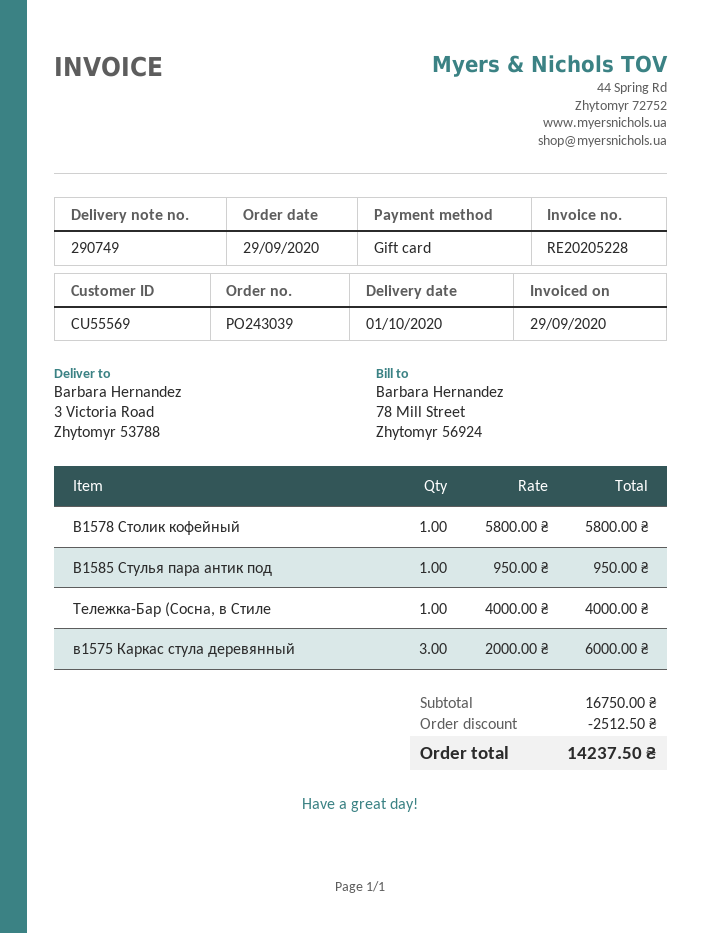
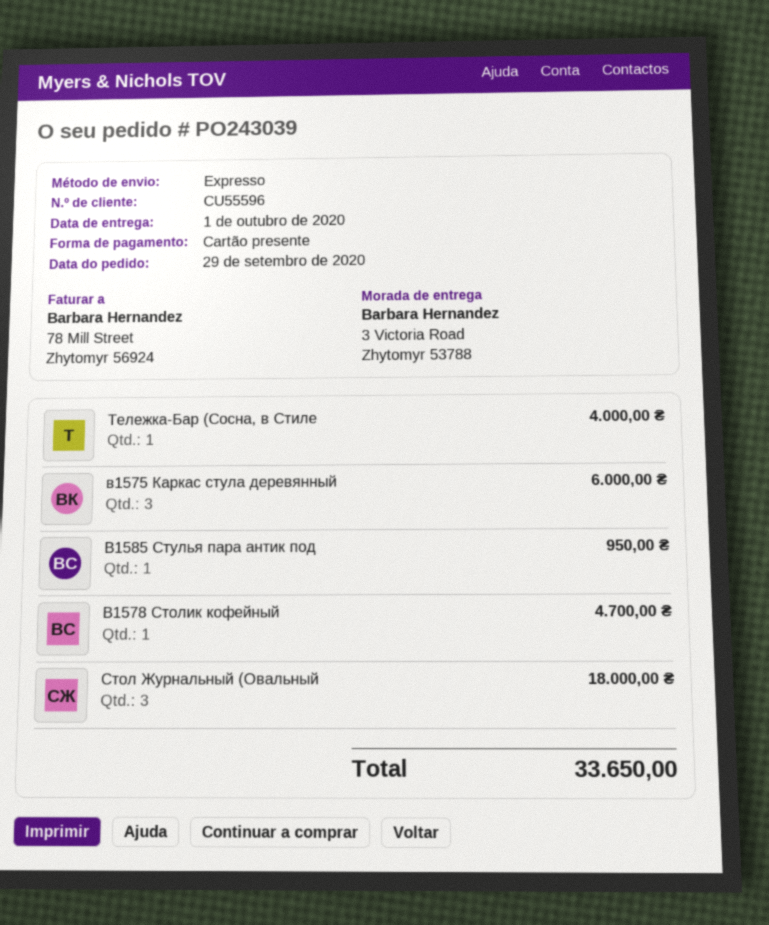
customer number: CU55569 -> CU55596
В1578 Столик кофейный: 1 for 5800.00 -> 1 for 4700.00
Стол Журнальный (Овальный: none -> 3 for 18000.00
discount: 2512.50 -> none
total: 14237.50 -> 33650.00

